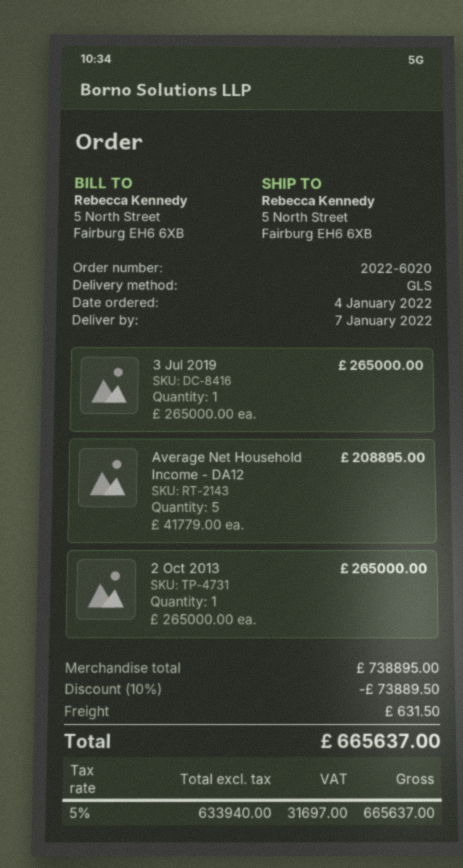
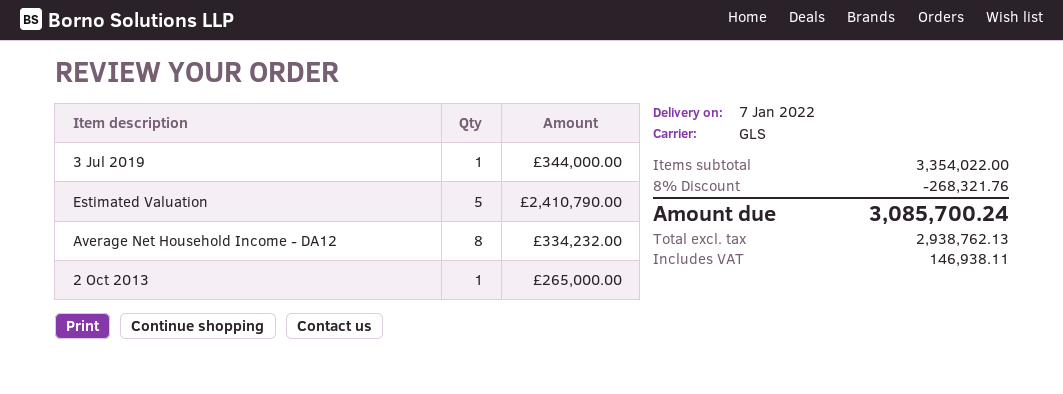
3 Jul 2019: 1 for 265000.00 -> 1 for 344000.00
Average Net Household Income - DA12: 5 for 208895.00 -> 8 for 334232.00
Estimated Valuation: none -> 5 for 2410790.00
subtotal: 738895.00 -> 3354022.00
discount: 10% = 73889.50 -> 8% = 268321.76
shipping: 631.50 -> none
net: 633940.00 -> 2938762.13
tax: 31697.00 -> 146938.11
total: 665637.00 -> 3085700.24

